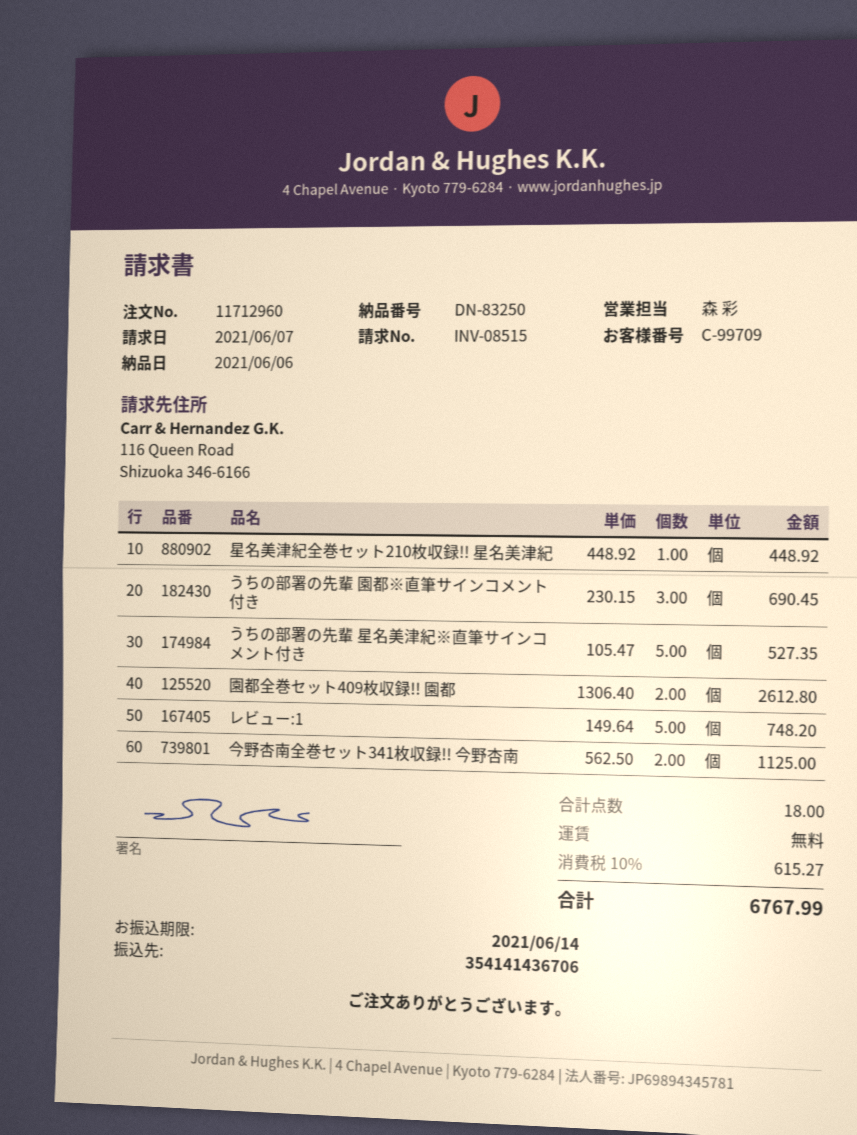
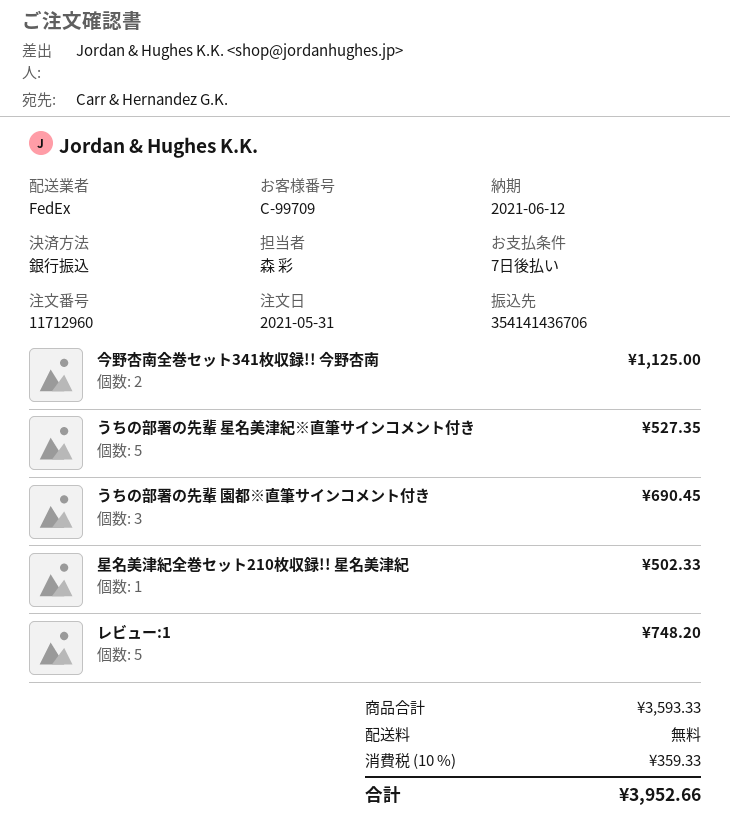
delivery date: 2021-06-06 -> 2021-06-12
星名美津紀全巻セット210枚収録!! 星名美津紀: 1 for 448.92 -> 1 for 502.33
園都全巻セット409枚収録!! 園都: 2 for 2612.80 -> none
tax: 10% = 615.27 -> 10% = 359.33
total: 6767.99 -> 3952.66

